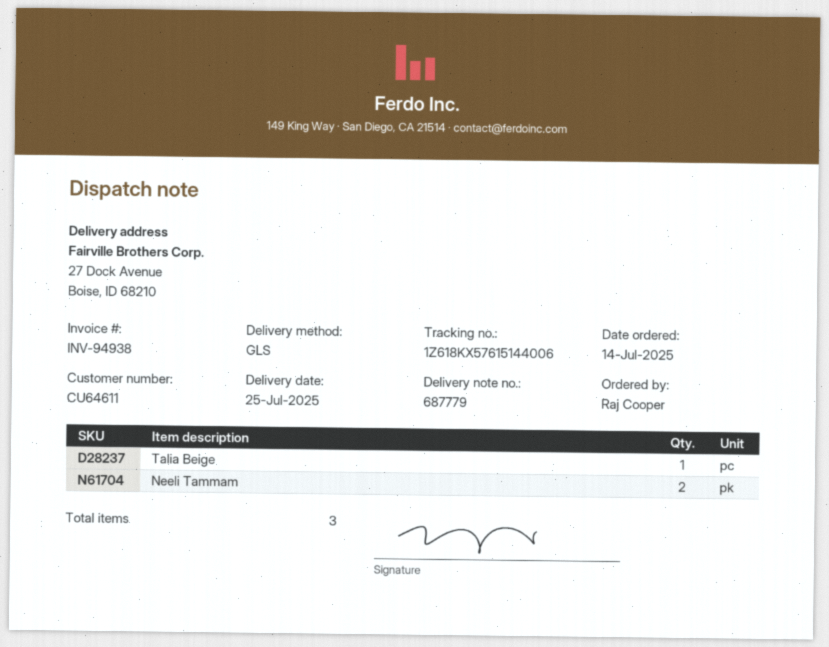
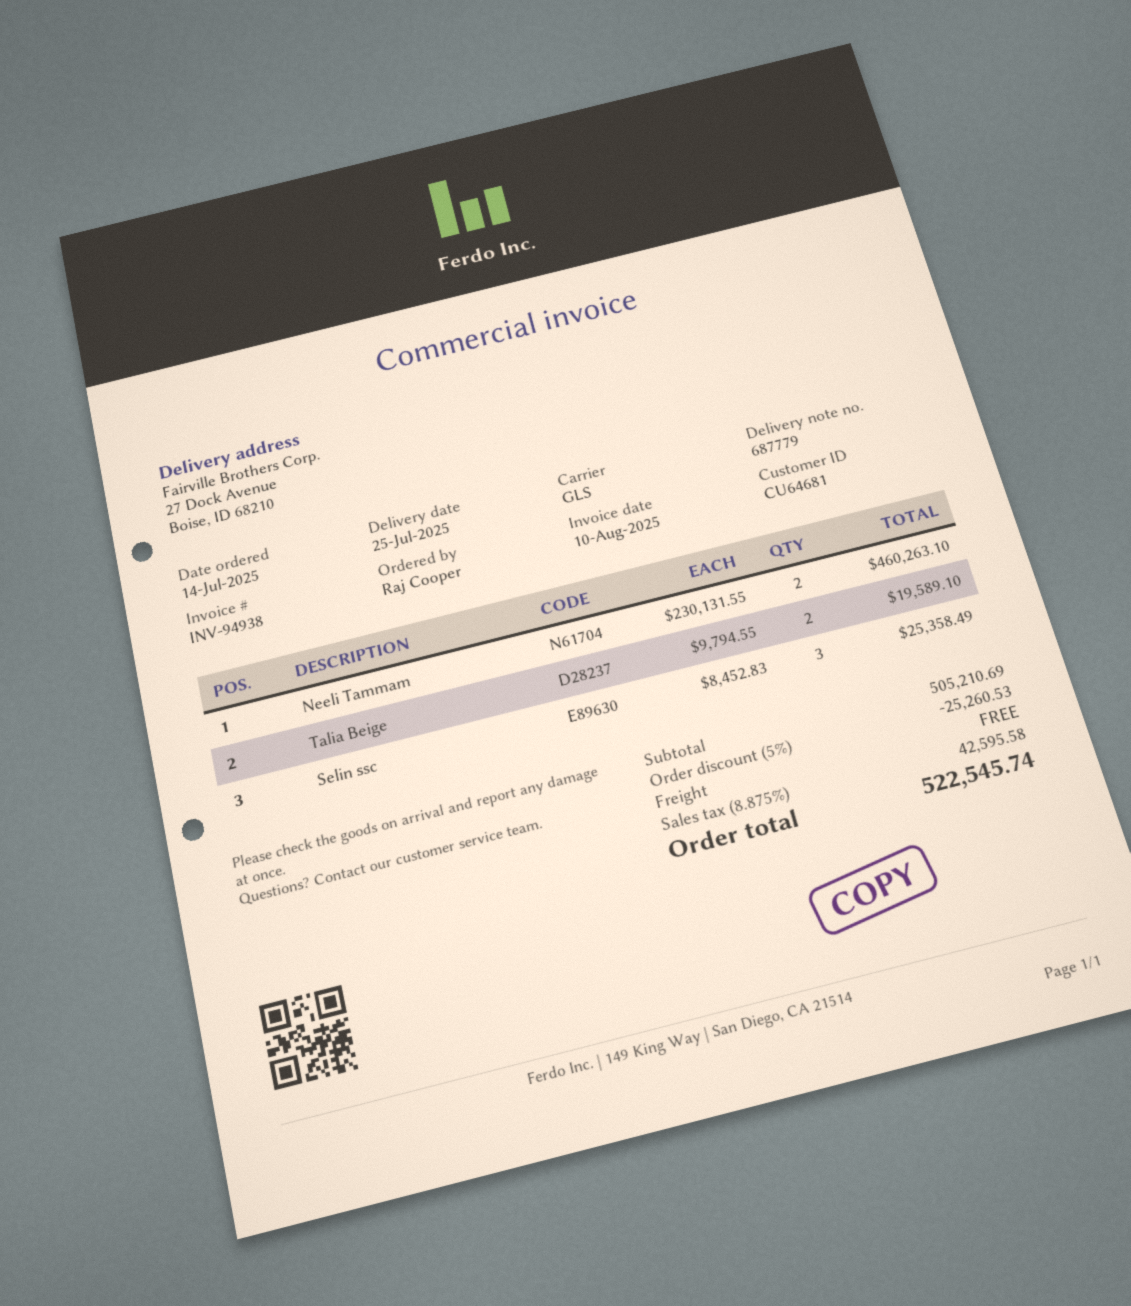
customer number: CU64611 -> CU64681
Talia Beige: 1 -> 2
Selin ssc: none -> 3

